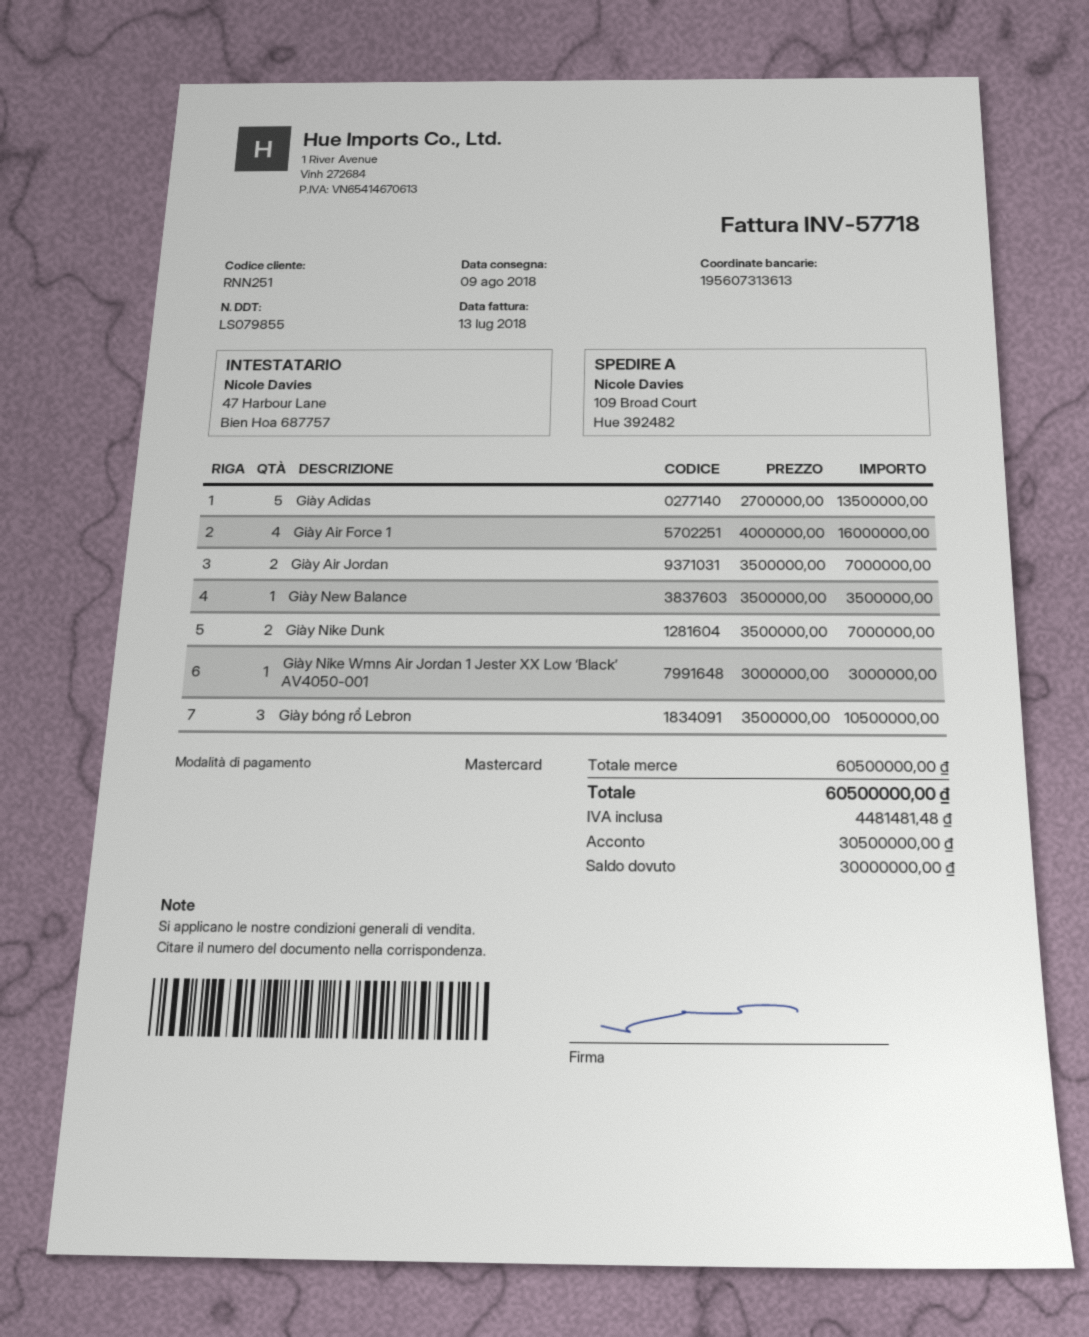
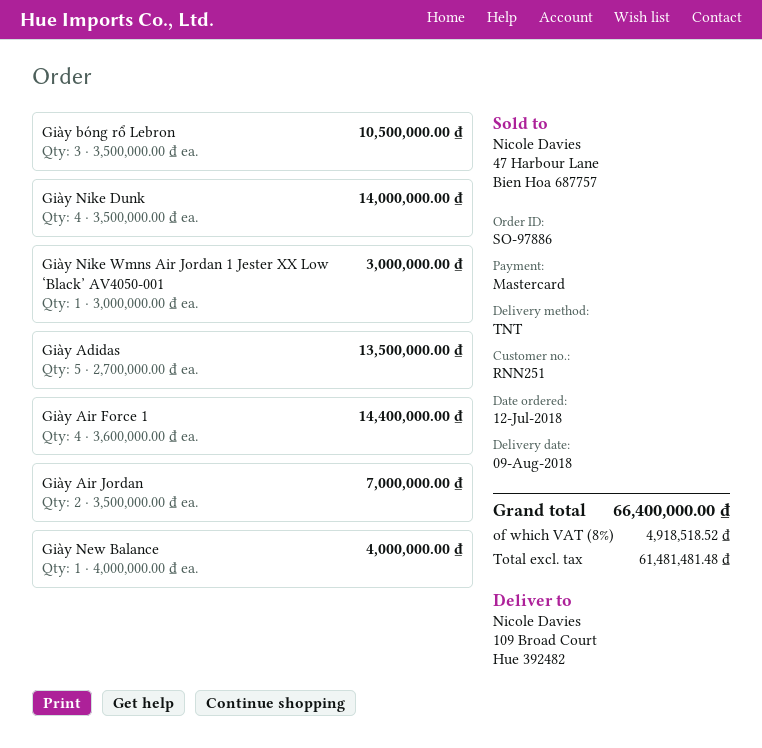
Giày Air Force 1: 4 x 4000000.00 = 16000000.00 -> 4 x 3600000.00 = 14400000.00
Giày New Balance: 1 x 3500000.00 = 3500000.00 -> 1 x 4000000.00 = 4000000.00
Giày Nike Dunk: 2 x 3500000.00 = 7000000.00 -> 4 x 3500000.00 = 14000000.00
tax: 4481481.48 -> 4918518.52
total: 60500000.00 -> 66400000.00

